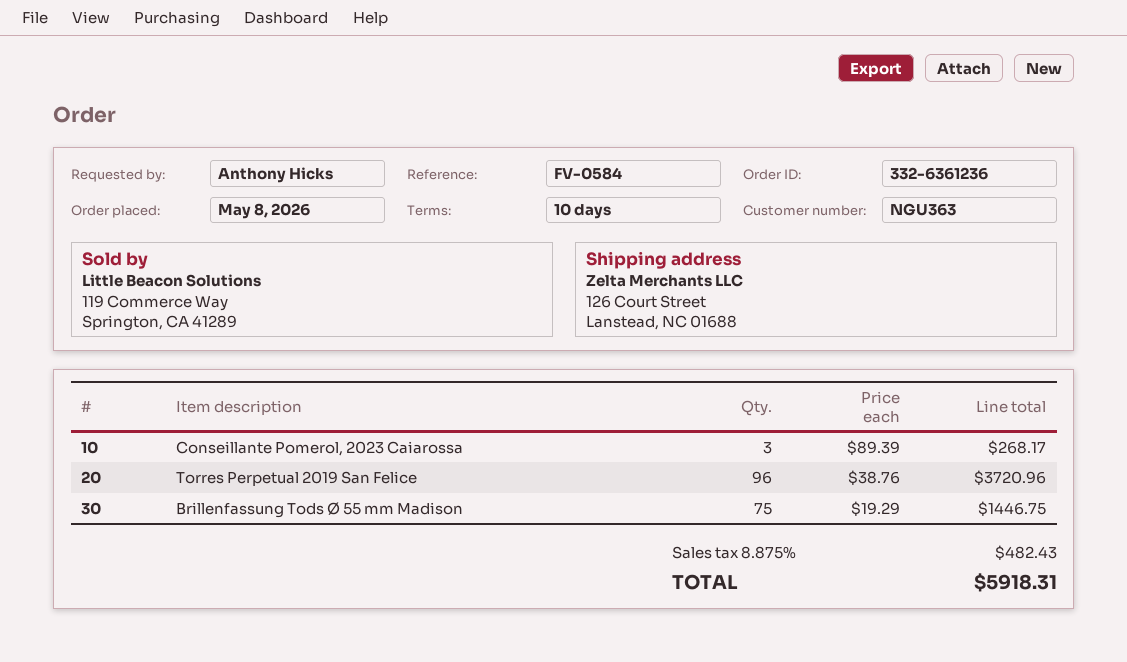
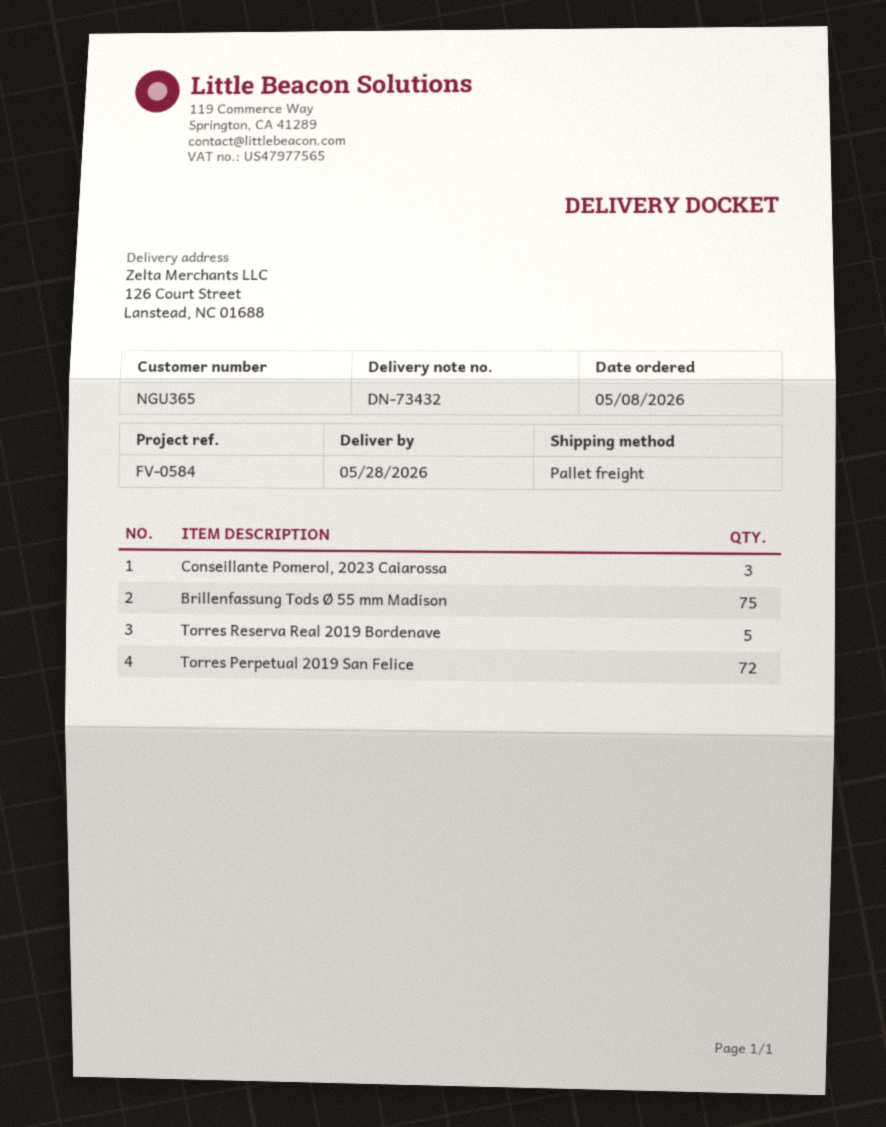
customer number: NGU363 -> NGU365
Torres Perpetual 2019 San Felice: 96 -> 72
Torres Reserva Real 2019 Bordenave: none -> 5

